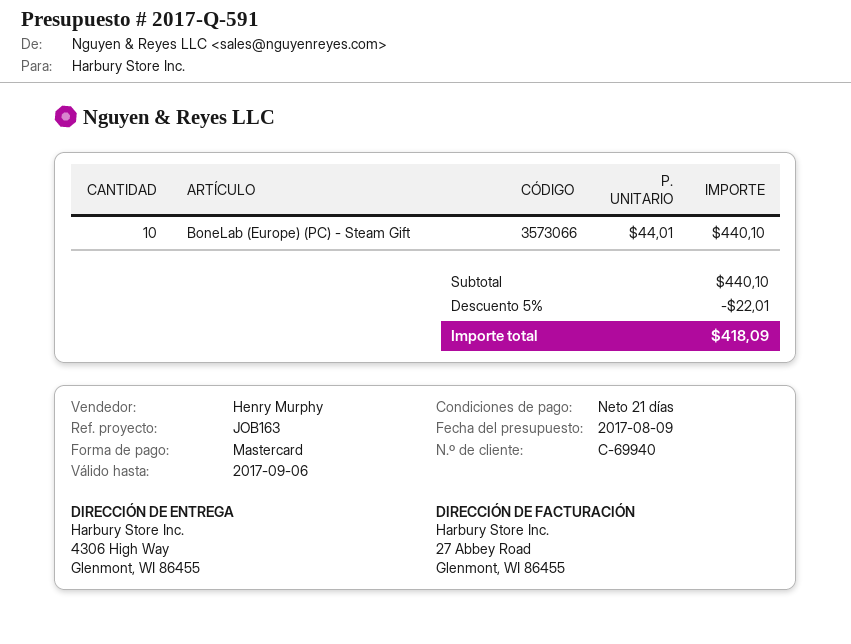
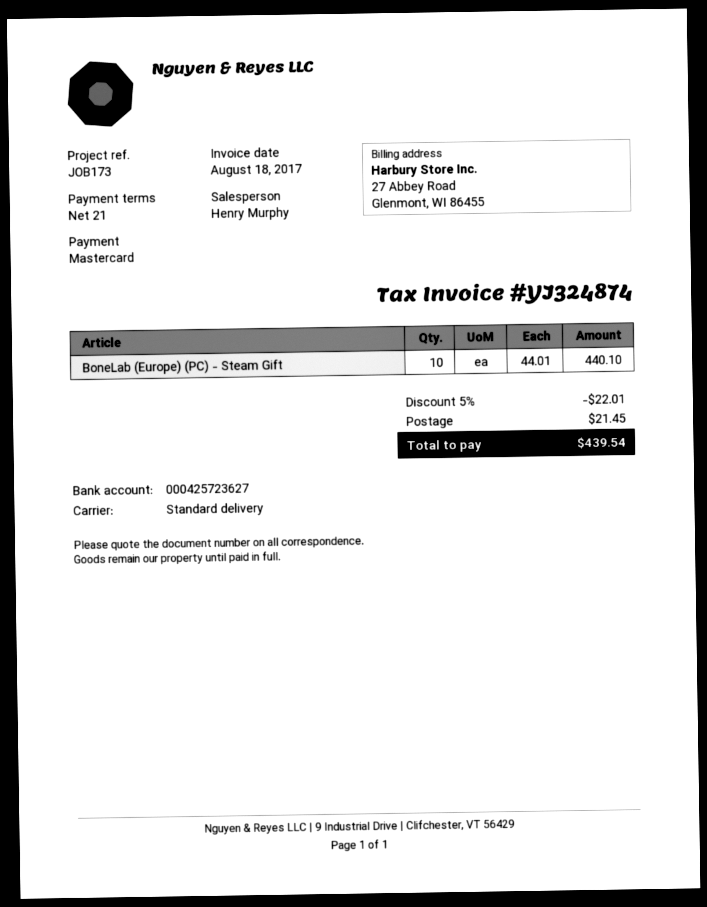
reference: JOB163 -> JOB173
shipping: none -> 21.45
total: 418.09 -> 439.54

